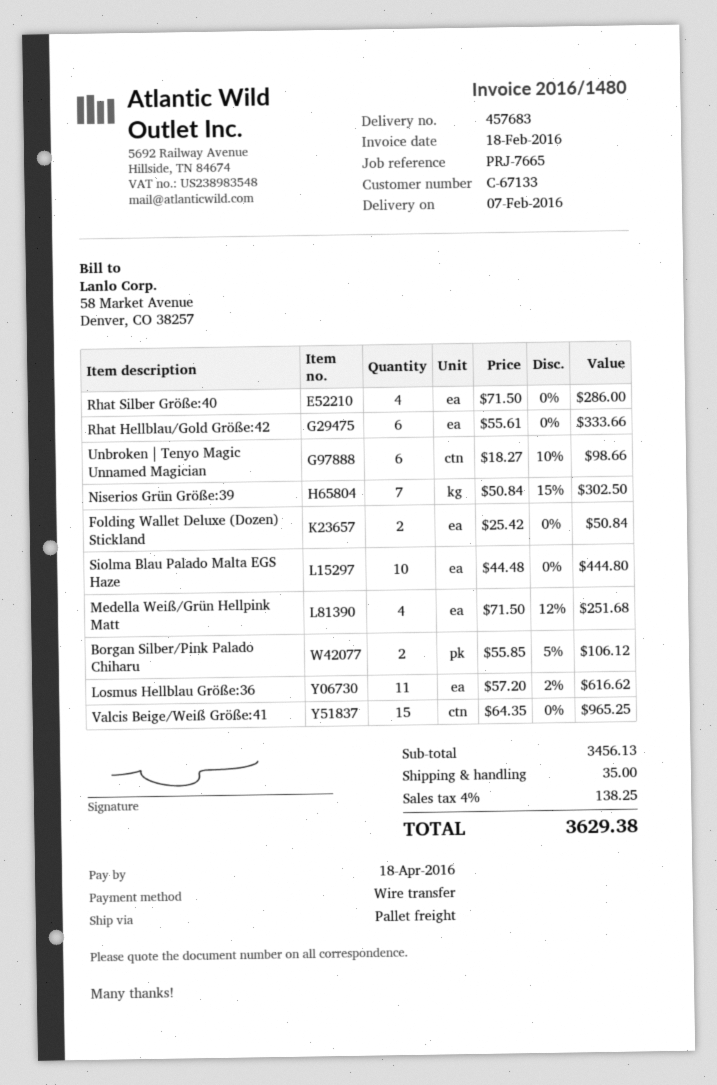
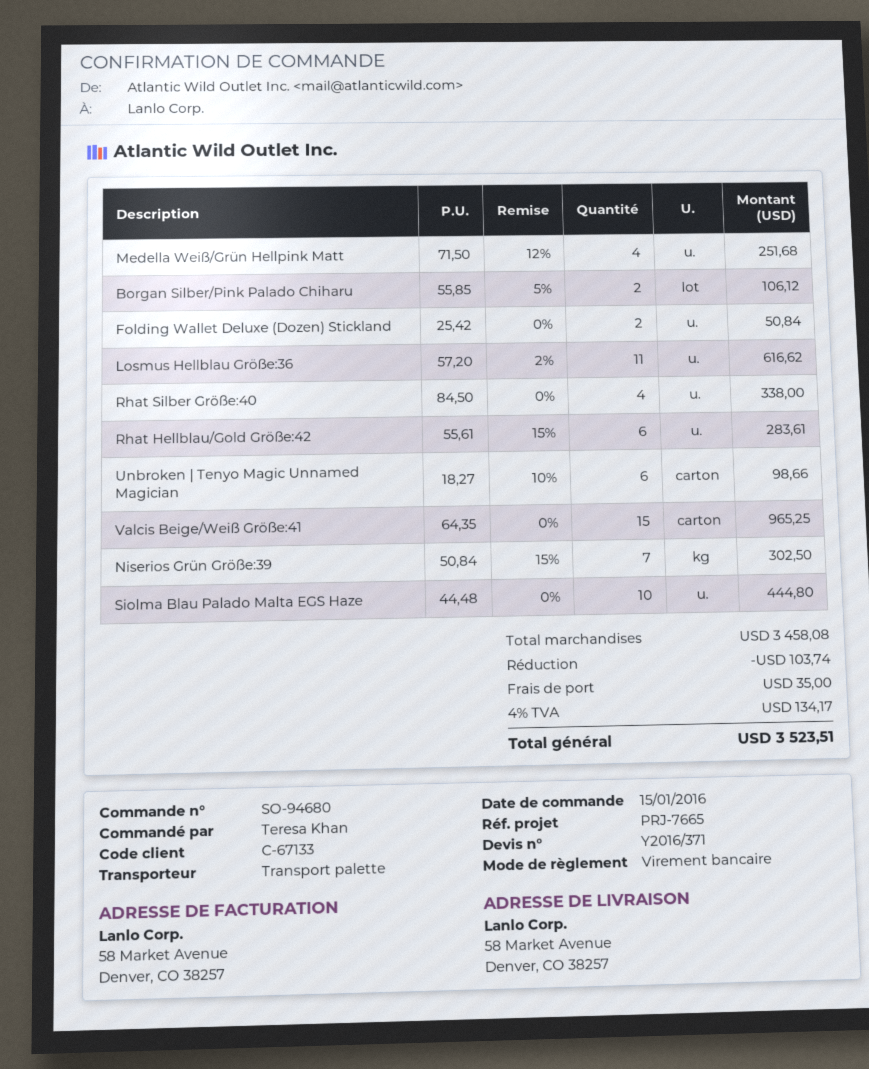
Rhat Silber Größe:40: 4 x 71.50 = 286.00 -> 4 x 84.50 = 338.00
Rhat Hellblau/Gold Größe:42: 6 x 55.61 = 333.66 -> 6 x 55.61 - 15% = 283.61
subtotal: 3456.13 -> 3458.08
discount: none -> 103.74
tax: 4% = 138.25 -> 4% = 134.17
total: 3629.38 -> 3523.51

